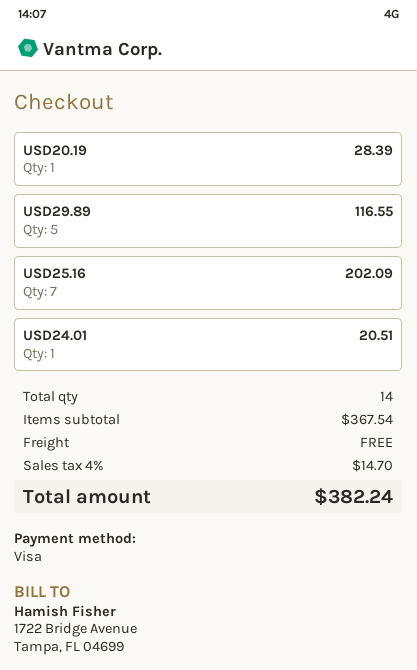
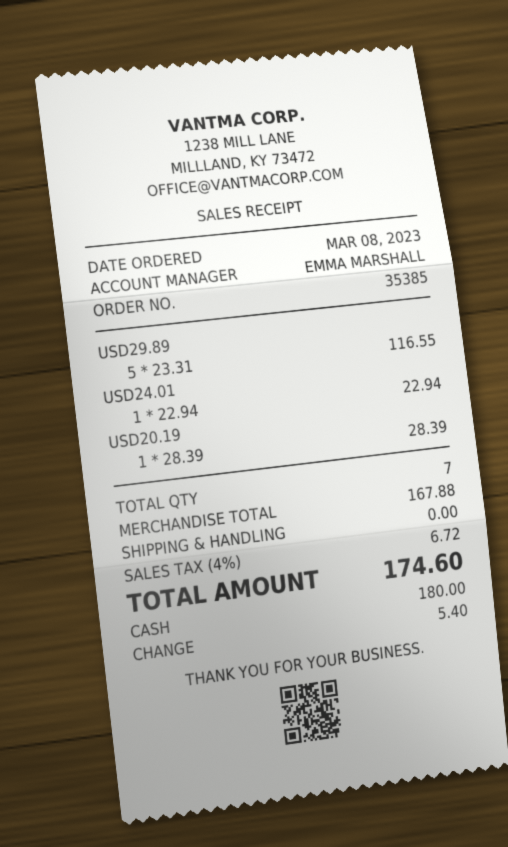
payment method: Visa -> cash
USD25.16: 7 for 202.09 -> none
USD24.01: 1 for 20.51 -> 1 for 22.94
total quantity: 14 -> 7
subtotal: 367.54 -> 167.88
tax: 4% = 14.70 -> 4% = 6.72
total: 382.24 -> 174.60

